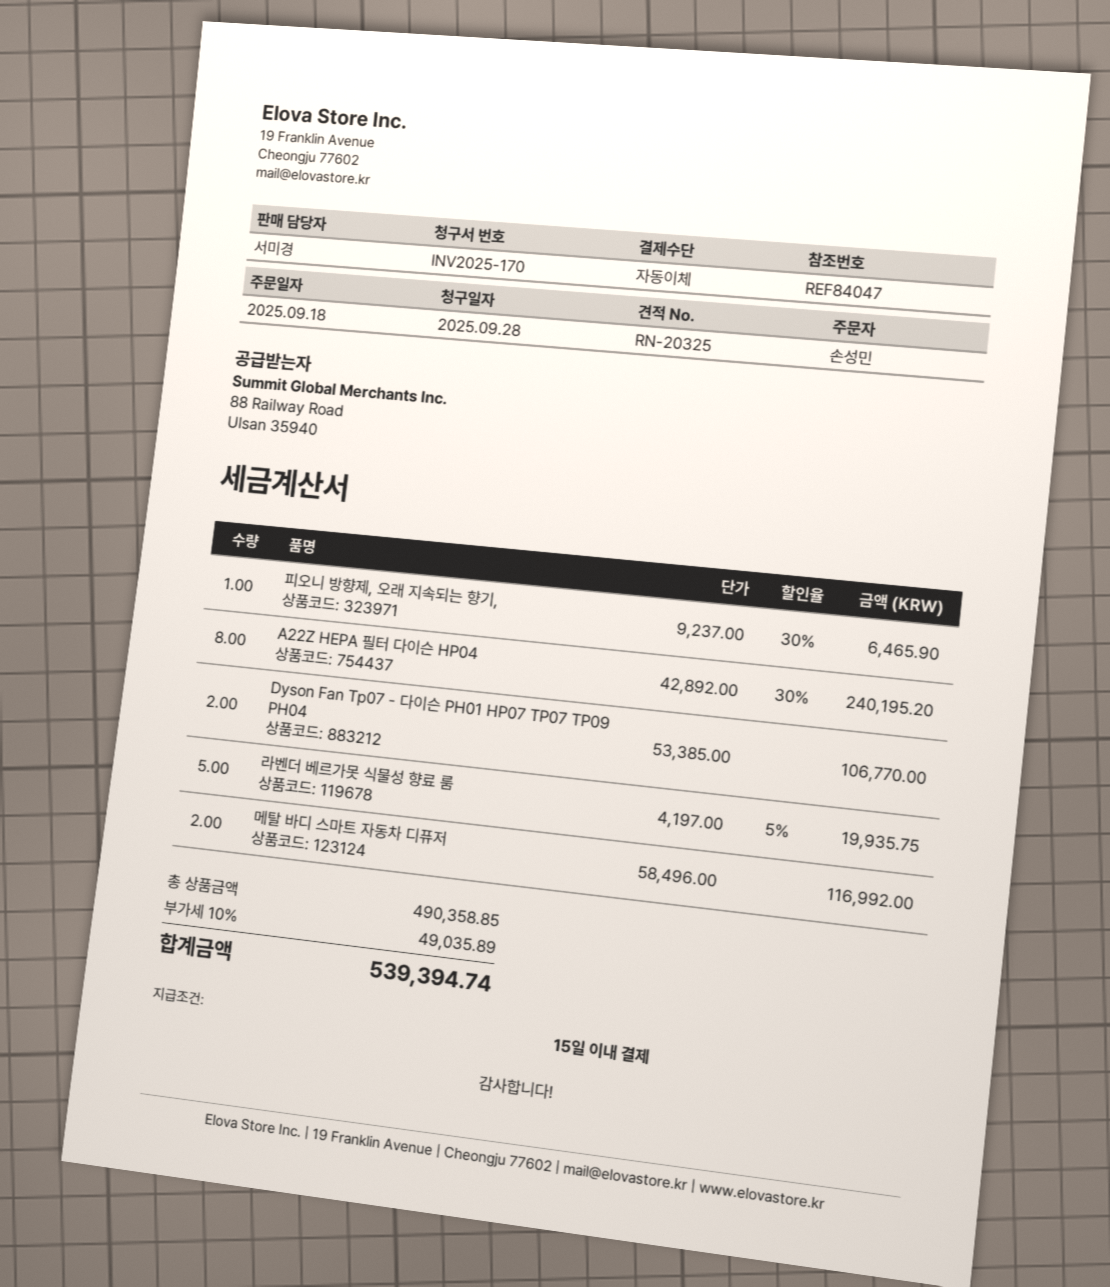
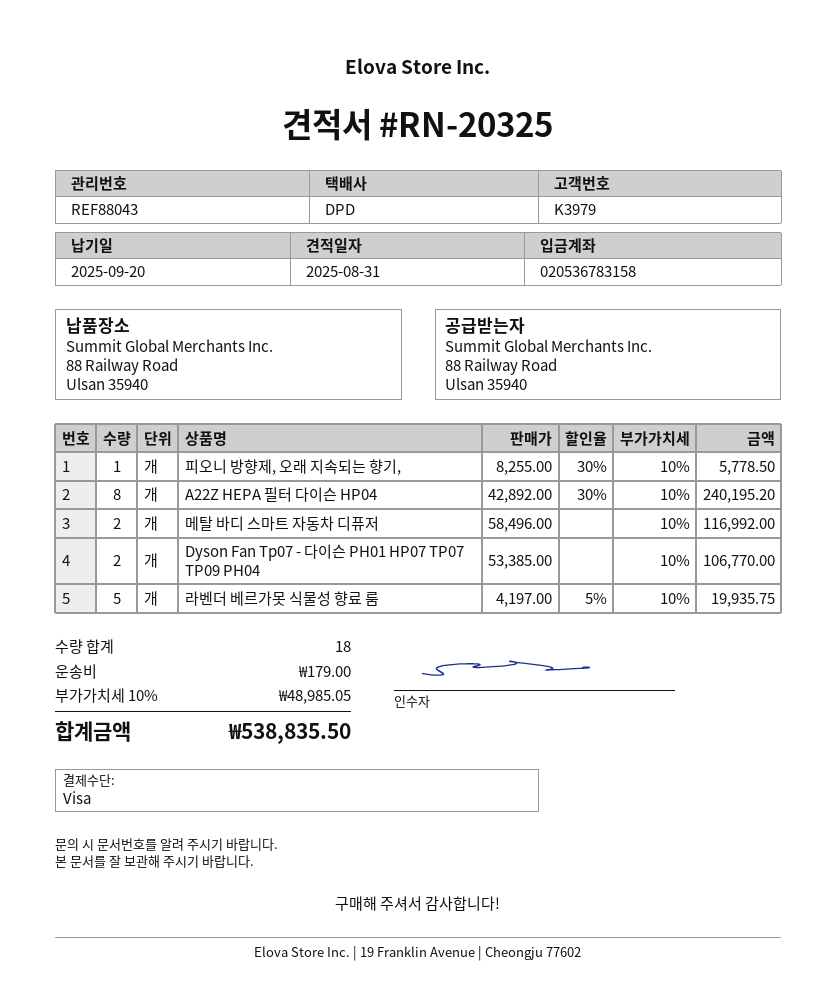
reference: REF84047 -> REF88043
payment method: direct debit -> Visa
피오니 방향제, 오래 지속되는 향기,: 1 x 9237.00 - 30% = 6465.90 -> 1 x 8255.00 - 30% = 5778.50
shipping: none -> 179.00
tax: 10% = 49035.89 -> 10% = 48985.05
total: 539394.74 -> 538835.50

